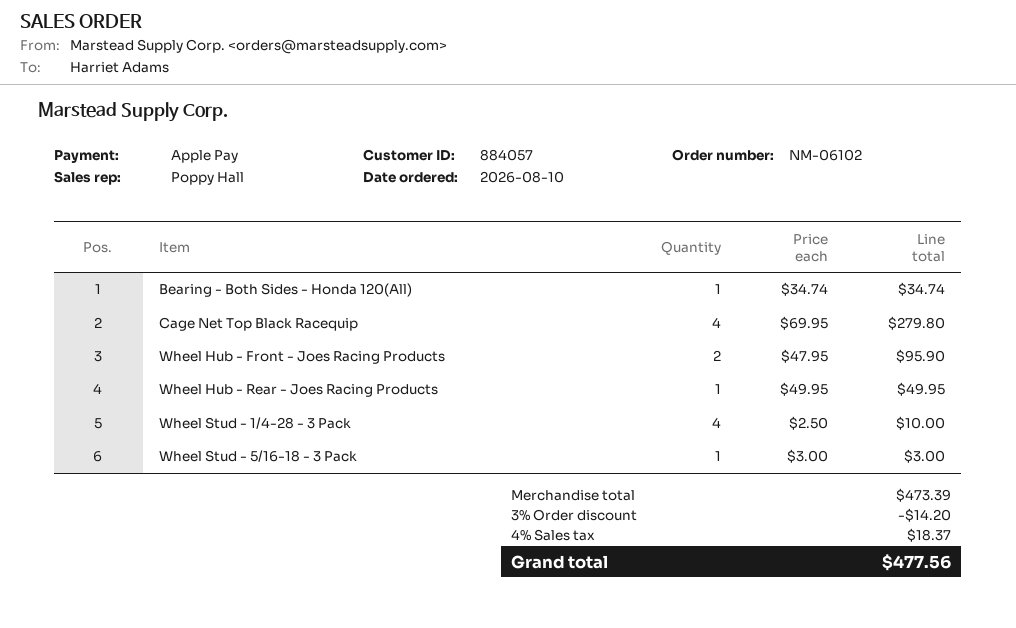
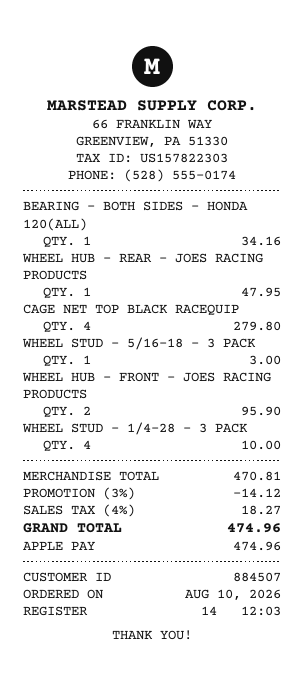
customer number: 884057 -> 884507
Bearing - Both Sides - Honda 120(All): 1 for 34.74 -> 1 for 34.16
Wheel Hub - Rear - Joes Racing Products: 1 for 49.95 -> 1 for 47.95
subtotal: 473.39 -> 470.81
discount: 3% = 14.20 -> 3% = 14.12
tax: 4% = 18.37 -> 4% = 18.27
total: 477.56 -> 474.96

